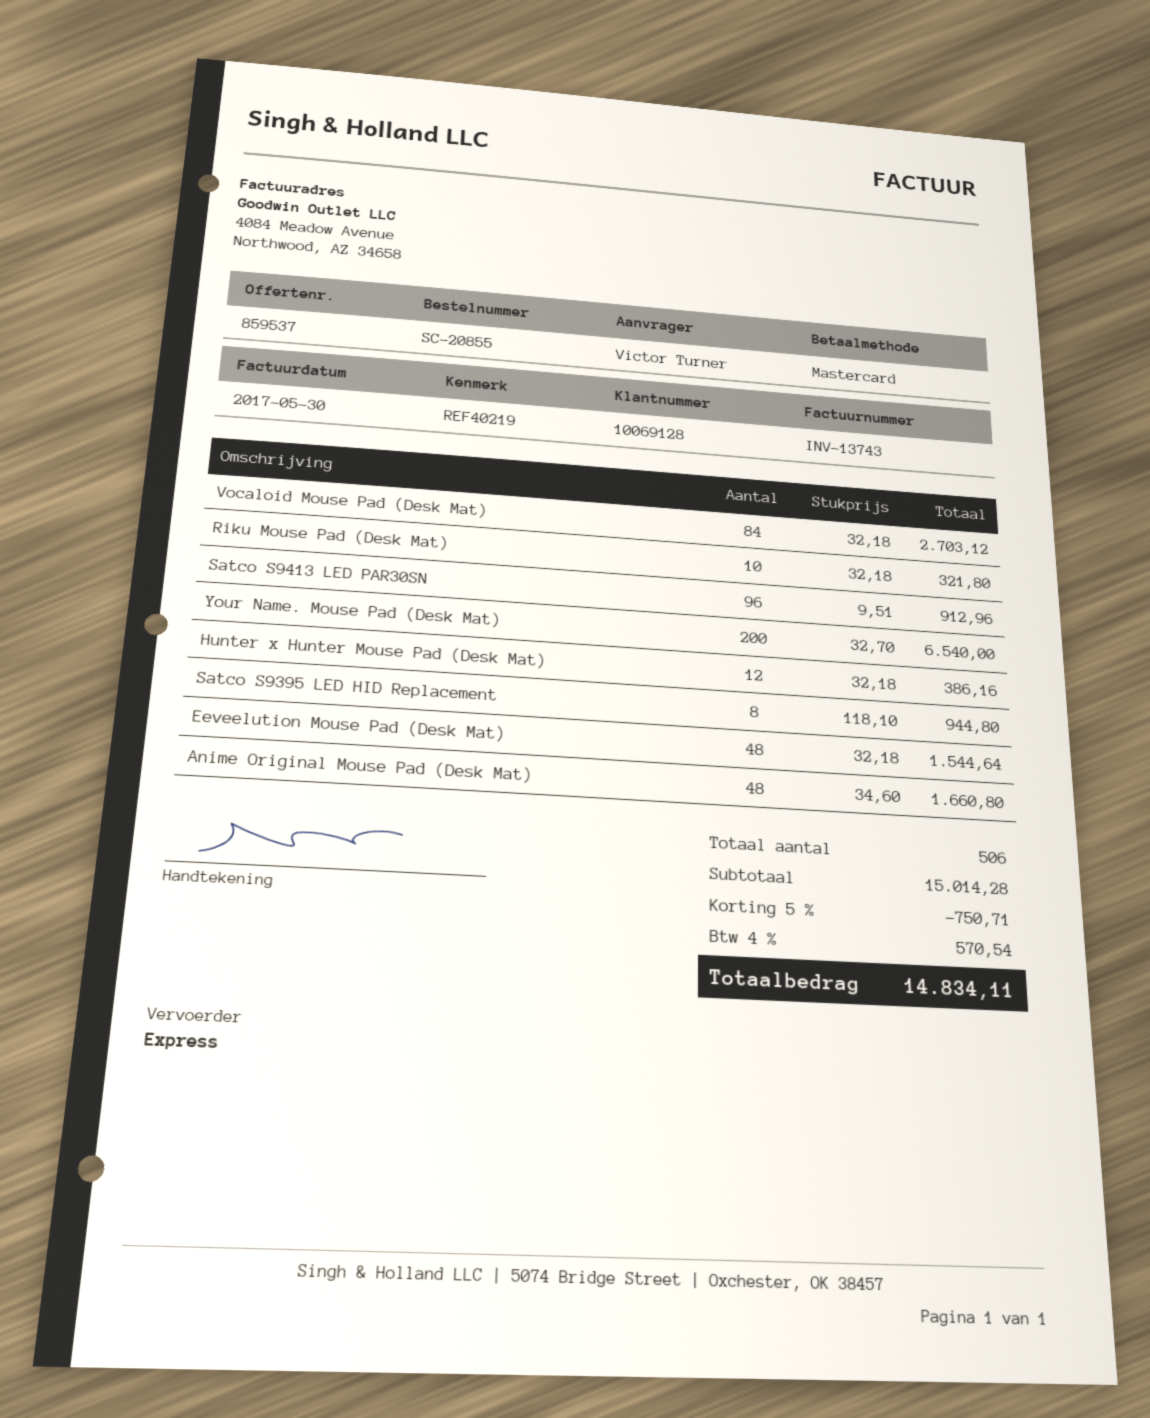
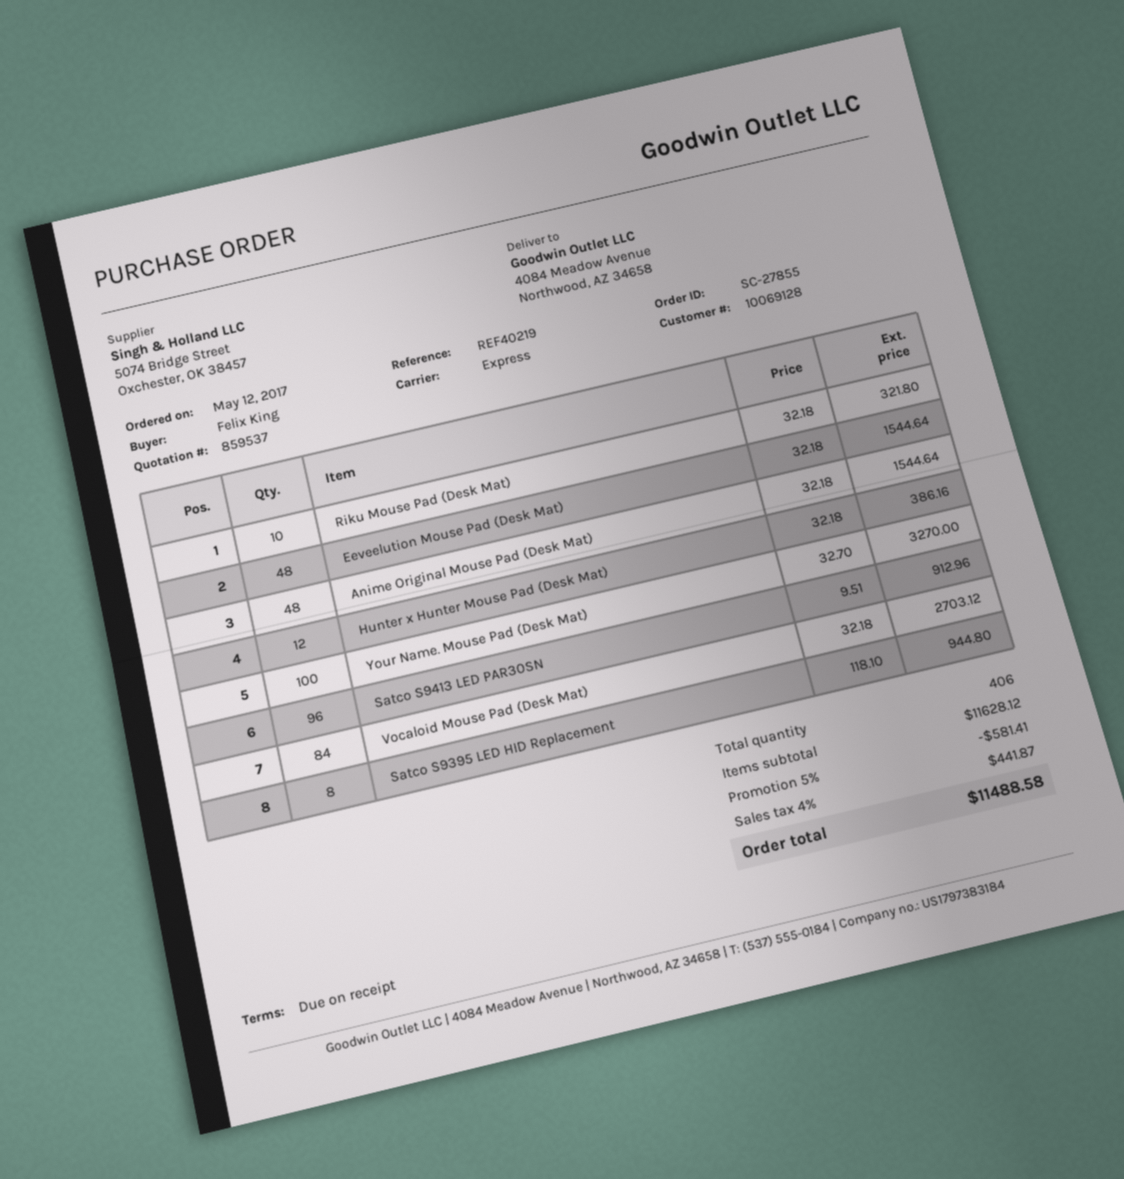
order number: SC-20855 -> SC-27855
ordered by: Victor Turner -> Felix King
Your Name. Mouse Pad (Desk Mat): 200 x 32.70 = 6540.00 -> 100 x 32.70 = 3270.00
Anime Original Mouse Pad (Desk Mat): 48 x 34.60 = 1660.80 -> 48 x 32.18 = 1544.64
total quantity: 506 -> 406
subtotal: 15014.28 -> 11628.12
discount: 5% = 750.71 -> 5% = 581.41
tax: 4% = 570.54 -> 4% = 441.87
total: 14834.11 -> 11488.58

